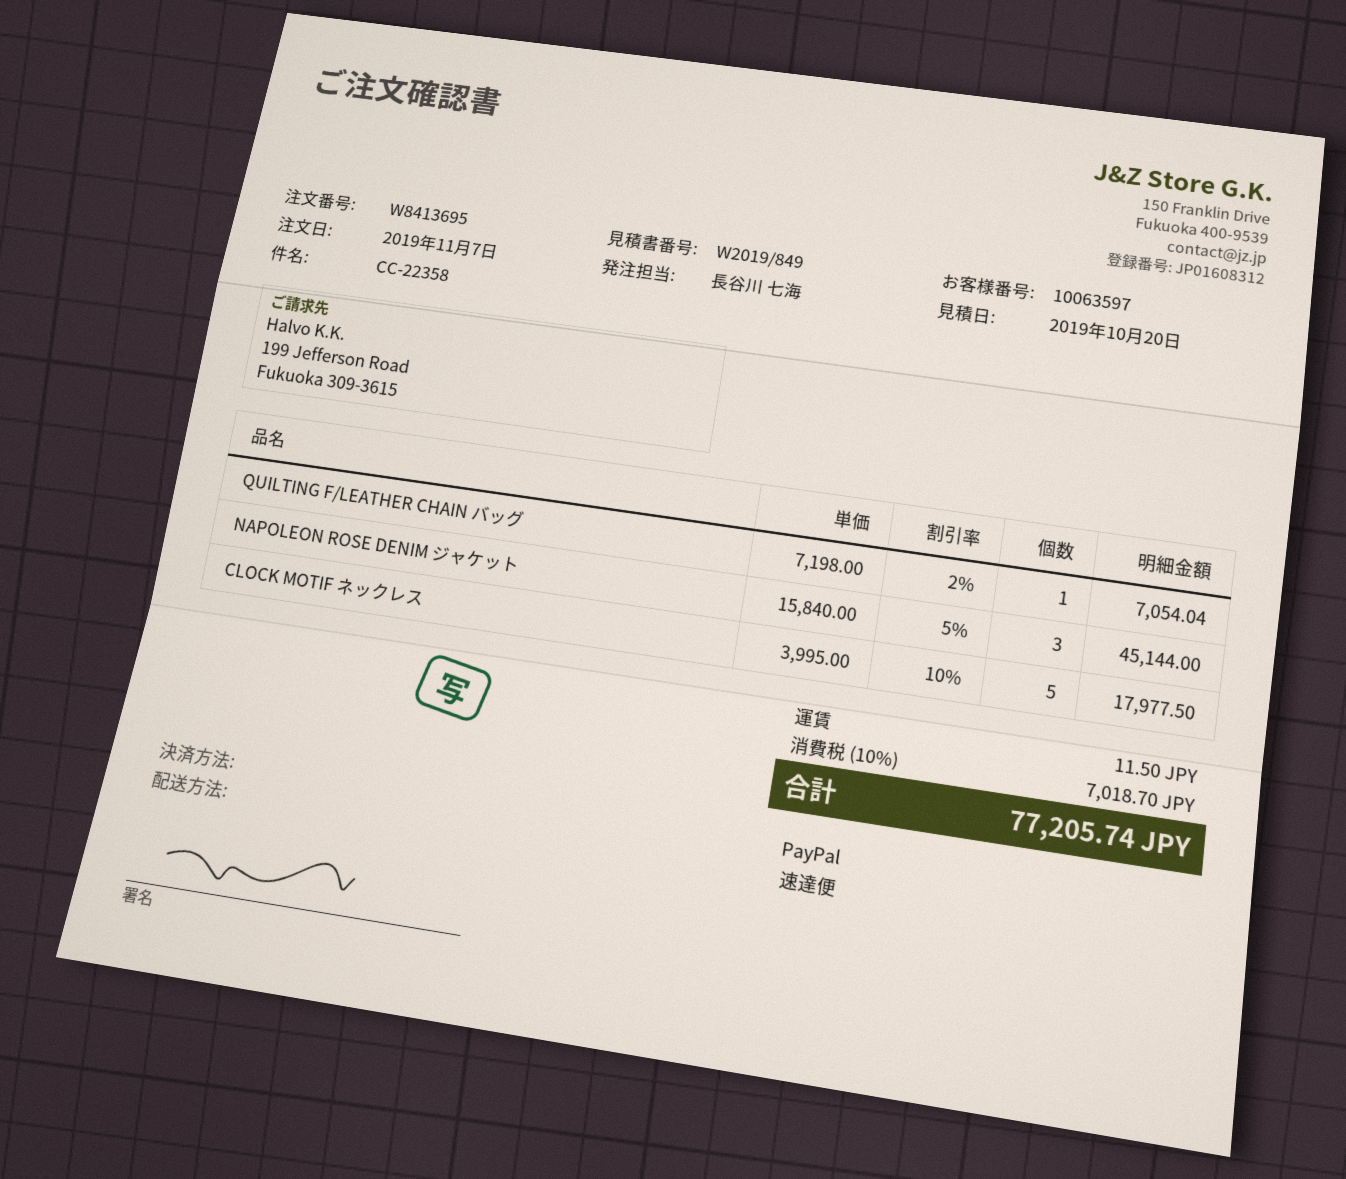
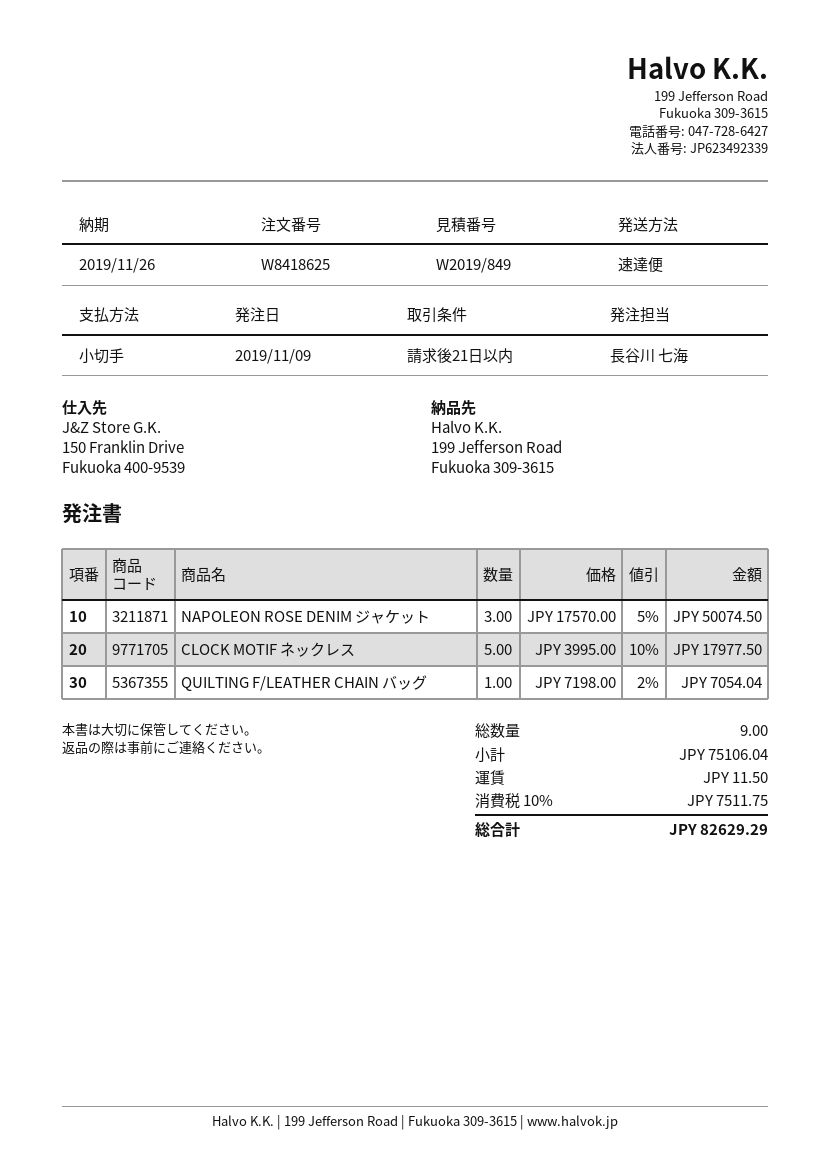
order number: W8413695 -> W8418625
order date: 2019-11-07 -> 2019-11-09
payment method: PayPal -> cheque
NAPOLEON ROSE DENIM ジャケット: 3 x 15840.00 - 5% = 45144.00 -> 3 x 17570.00 - 5% = 50074.50
tax: 10% = 7018.70 -> 10% = 7511.75
total: 77205.74 -> 82629.29

